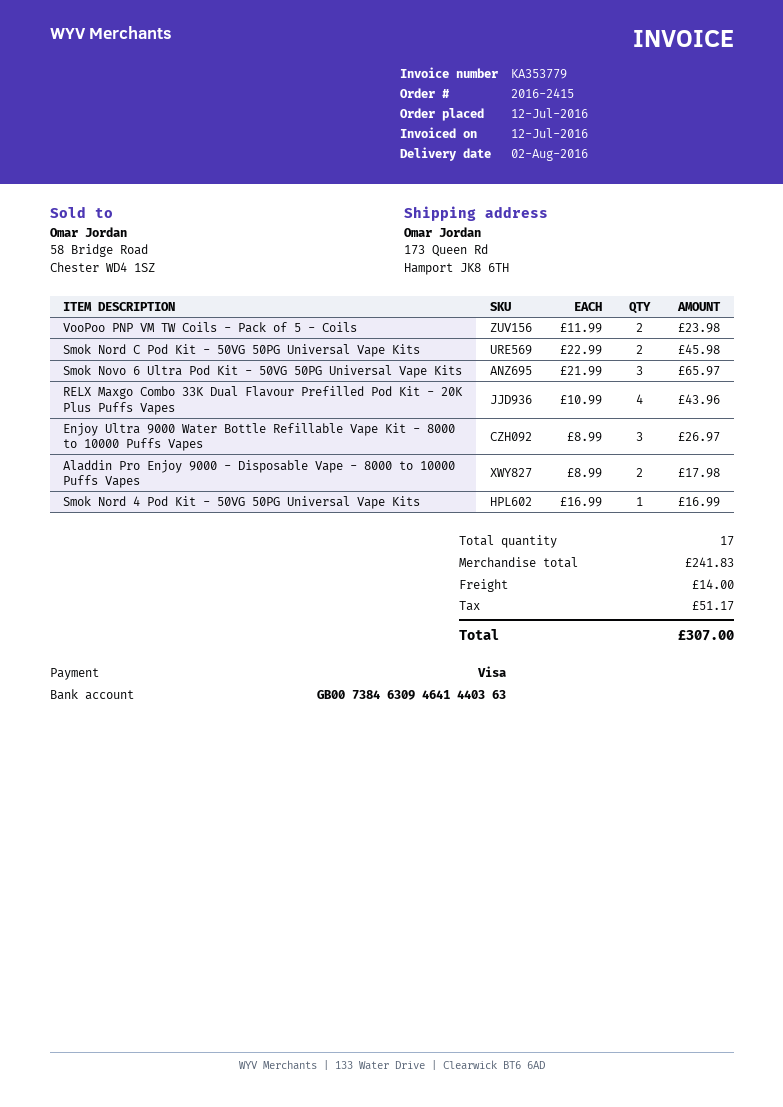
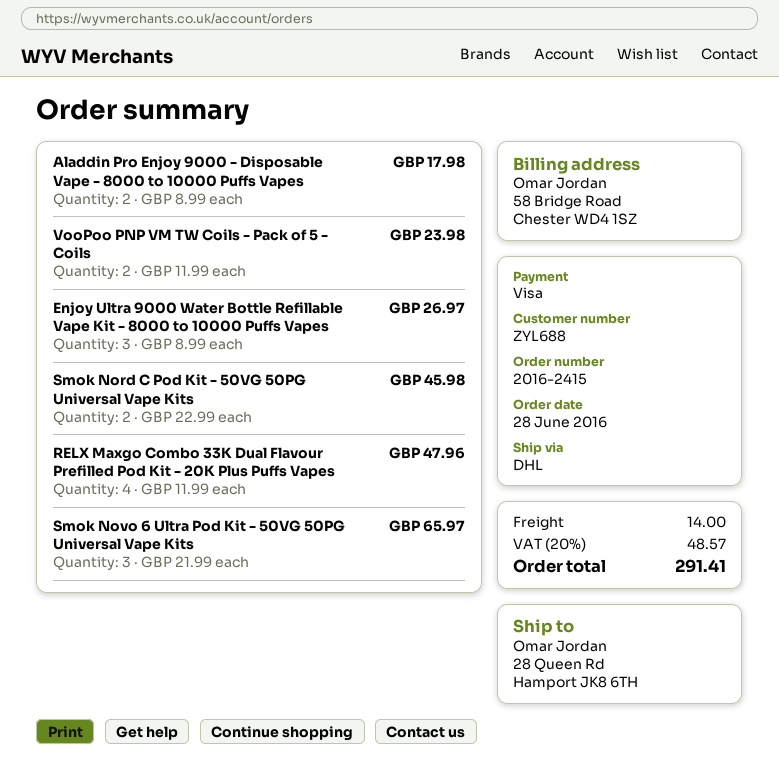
order date: 2016-07-12 -> 2016-06-28
ship to: 173 Queen Rd, Hamport JK8 6TH -> 28 Queen Rd, Hamport JK8 6TH
RELX Maxgo Combo 33K Dual Flavour Prefilled Pod Kit - 20K Plus Puffs Vapes: 4 x 10.99 = 43.96 -> 4 x 11.99 = 47.96
Smok Nord 4 Pod Kit - 50VG 50PG Universal Vape Kits: 1 x 16.99 = 16.99 -> none
tax: 51.17 -> 48.57
total: 307.00 -> 291.41

